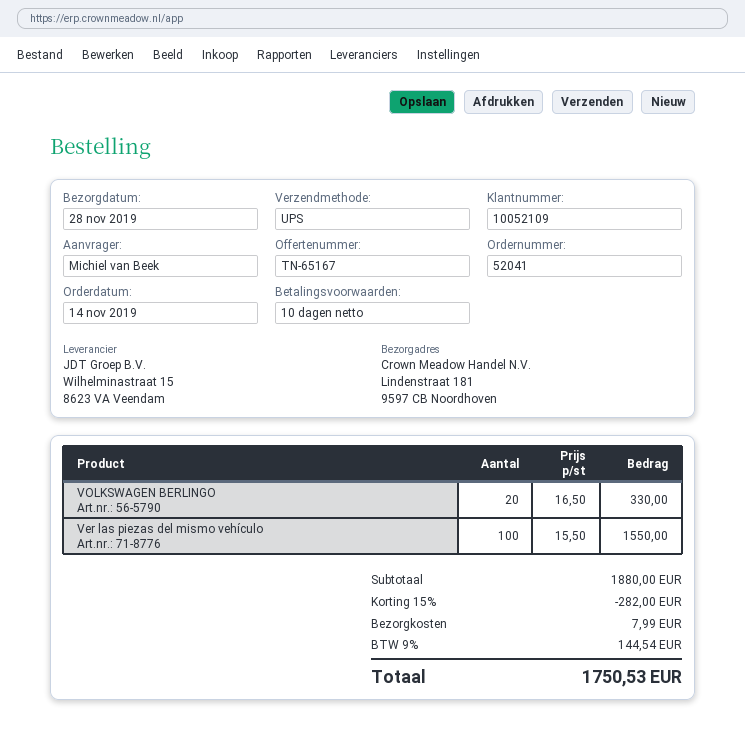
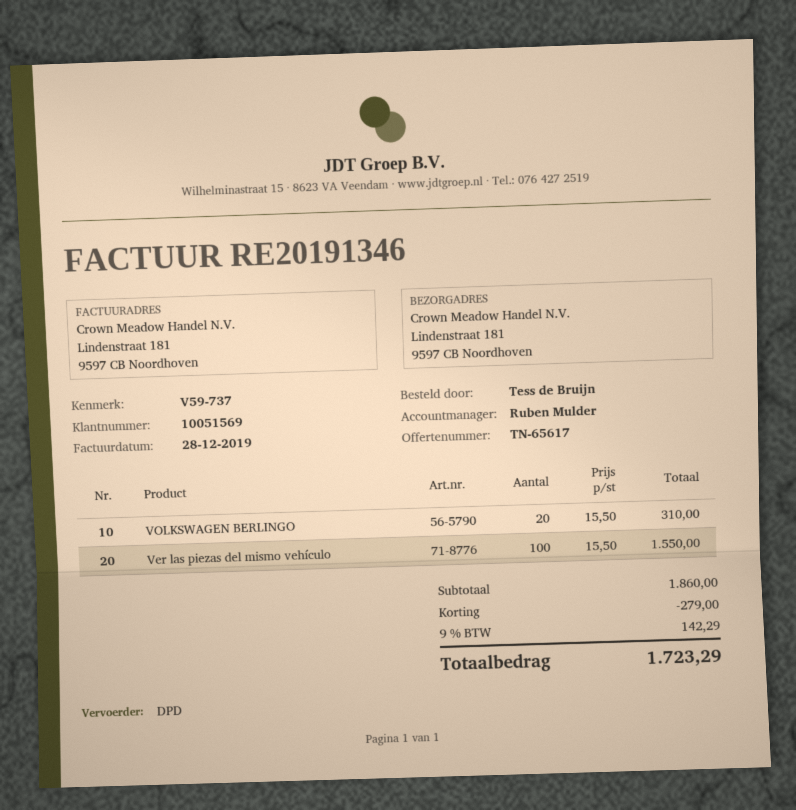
quote number: TN-65167 -> TN-65617
customer number: 10052109 -> 10051569
ordered by: Michiel van Beek -> Tess de Bruijn
shipping method: UPS -> DPD
VOLKSWAGEN BERLINGO: 20 x 16.50 = 330.00 -> 20 x 15.50 = 310.00
subtotal: 1880.00 -> 1860.00
discount: 282.00 -> 279.00
shipping: 7.99 -> none
tax: 9% = 144.54 -> 9% = 142.29
total: 1750.53 -> 1723.29

